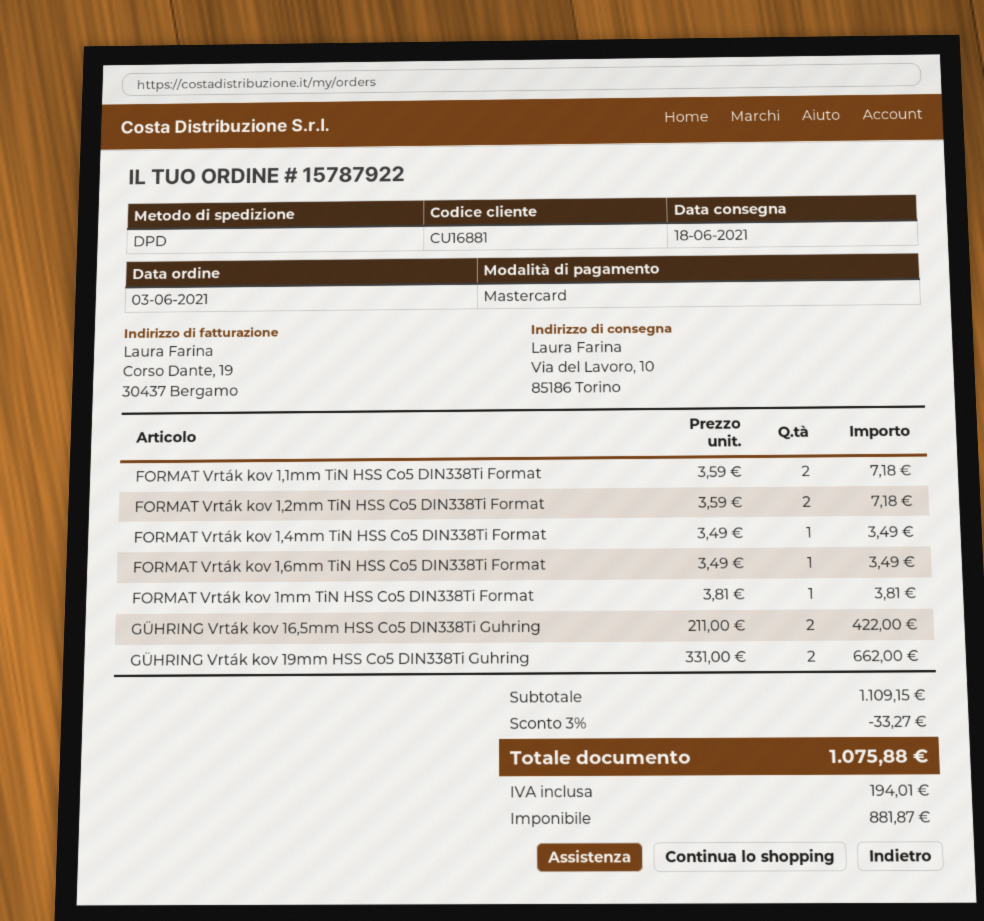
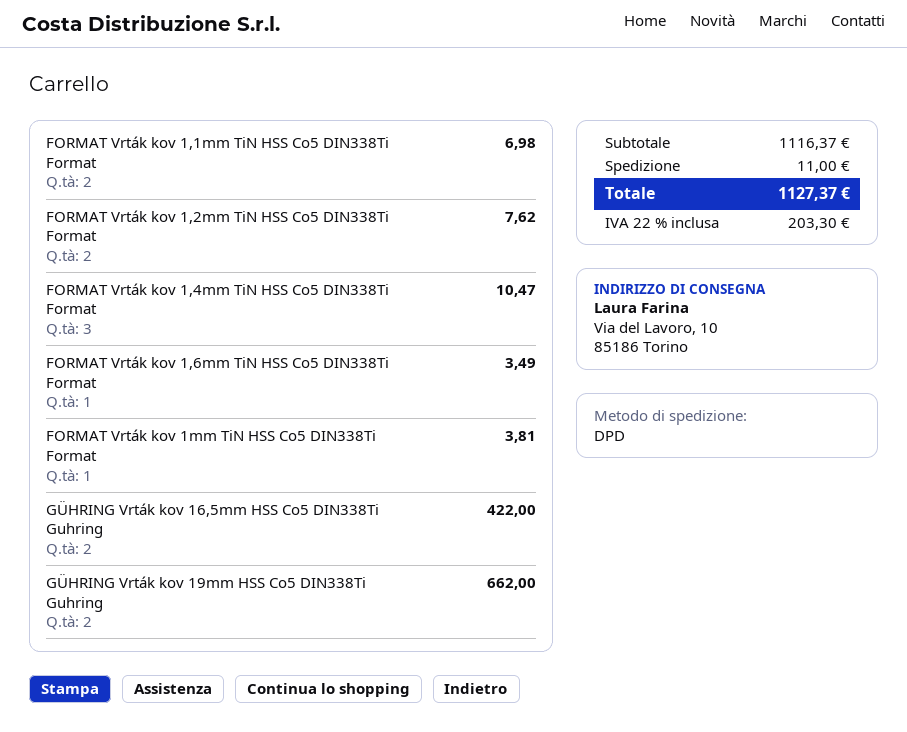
FORMAT Vrták kov 1,1mm TiN HSS Co5 DIN338Ti Format: 2 for 7.18 -> 2 for 6.98
FORMAT Vrták kov 1,2mm TiN HSS Co5 DIN338Ti Format: 2 for 7.18 -> 2 for 7.62
FORMAT Vrták kov 1,4mm TiN HSS Co5 DIN338Ti Format: 1 for 3.49 -> 3 for 10.47
subtotal: 1109.15 -> 1116.37
discount: 3% = 33.27 -> none
shipping: none -> 11.00
tax: 194.01 -> 203.30
total: 1075.88 -> 1127.37

